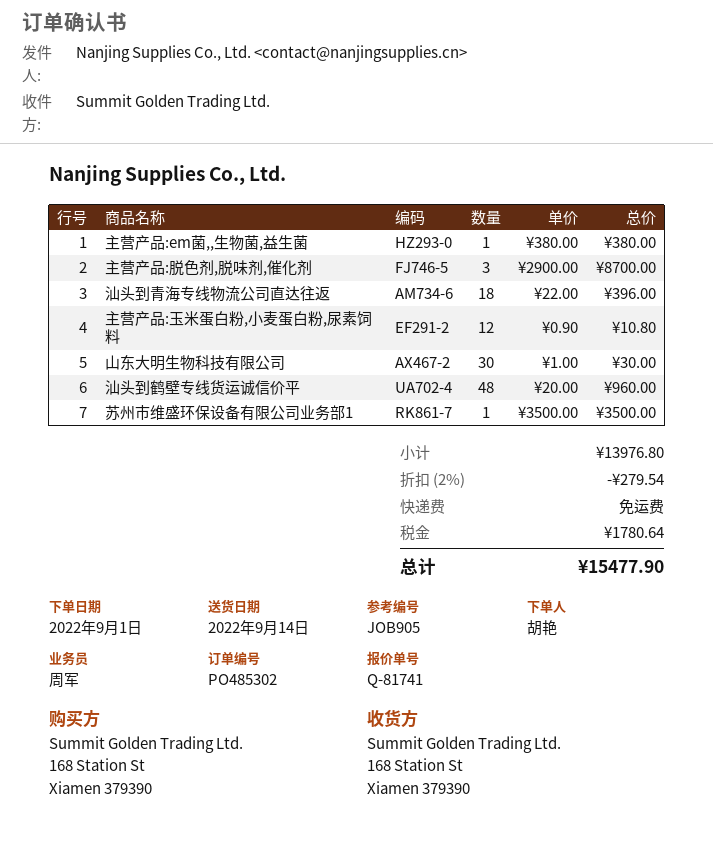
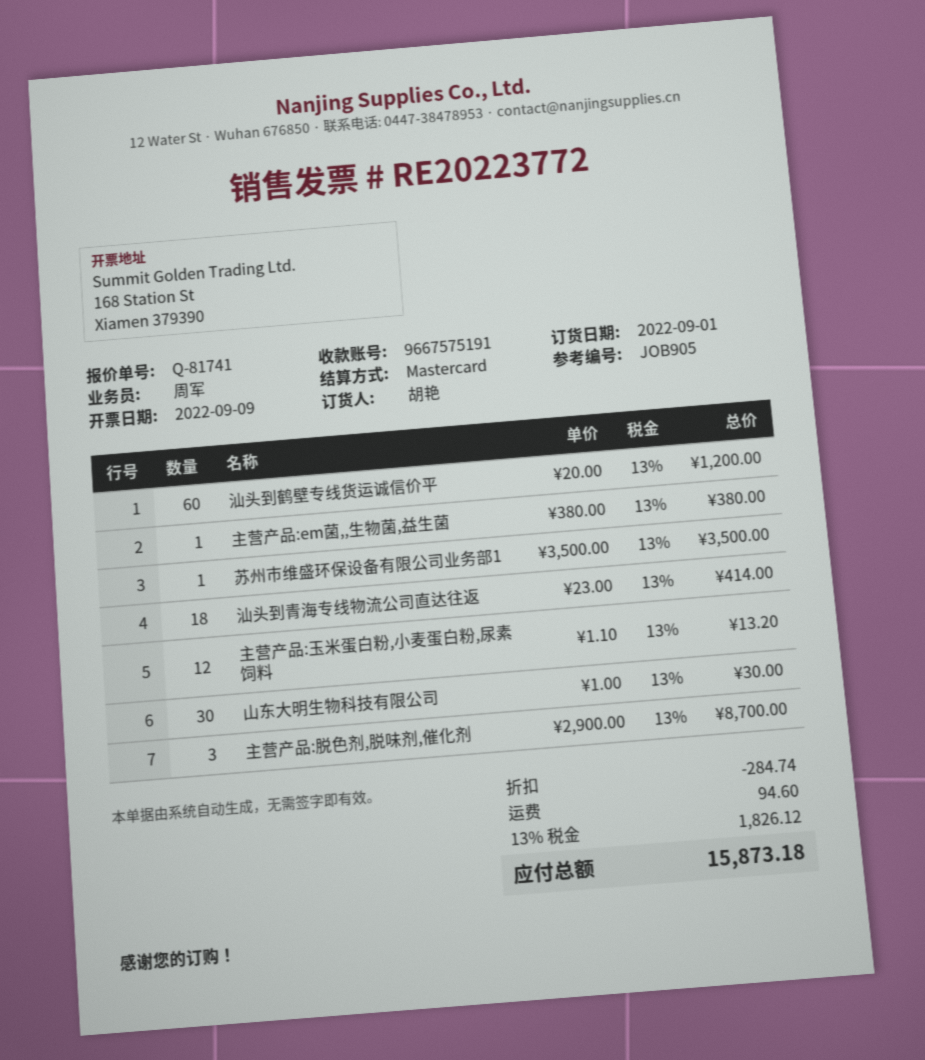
汕头到青海专线物流公司直达往返: 18 x 22.00 = 396.00 -> 18 x 23.00 = 414.00
主营产品:玉米蛋白粉,小麦蛋白粉,尿素饲料: 12 x 0.90 = 10.80 -> 12 x 1.10 = 13.20
汕头到鹤壁专线货运诚信价平: 48 x 20.00 = 960.00 -> 60 x 20.00 = 1200.00
discount: 279.54 -> 284.74
shipping: 0.00 -> 94.60
tax: 1780.64 -> 1826.12
total: 15477.90 -> 15873.18

